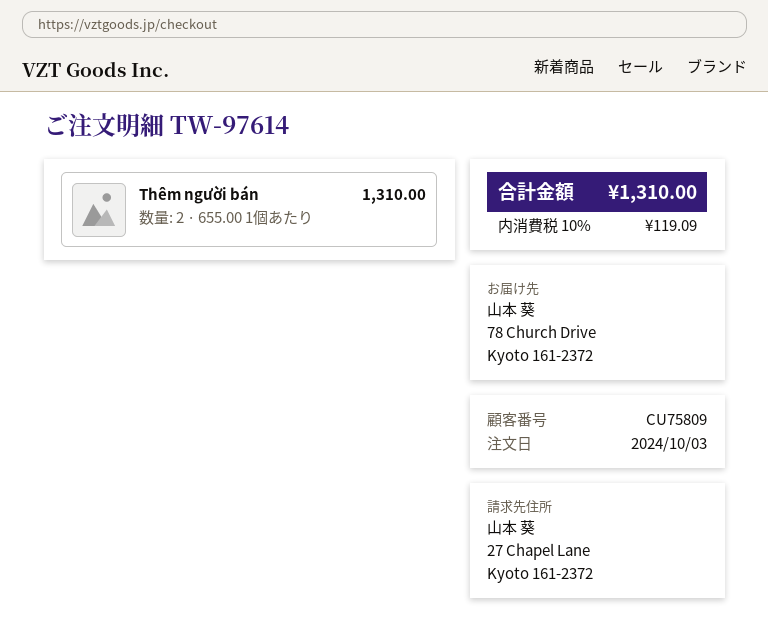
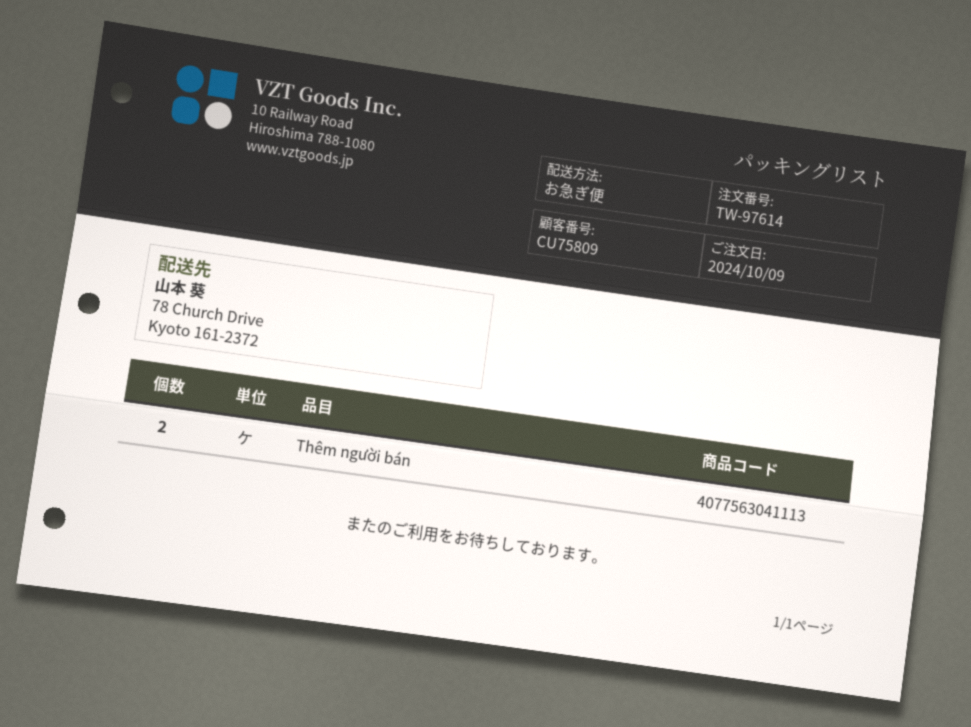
order date: 2024-10-03 -> 2024-10-09

